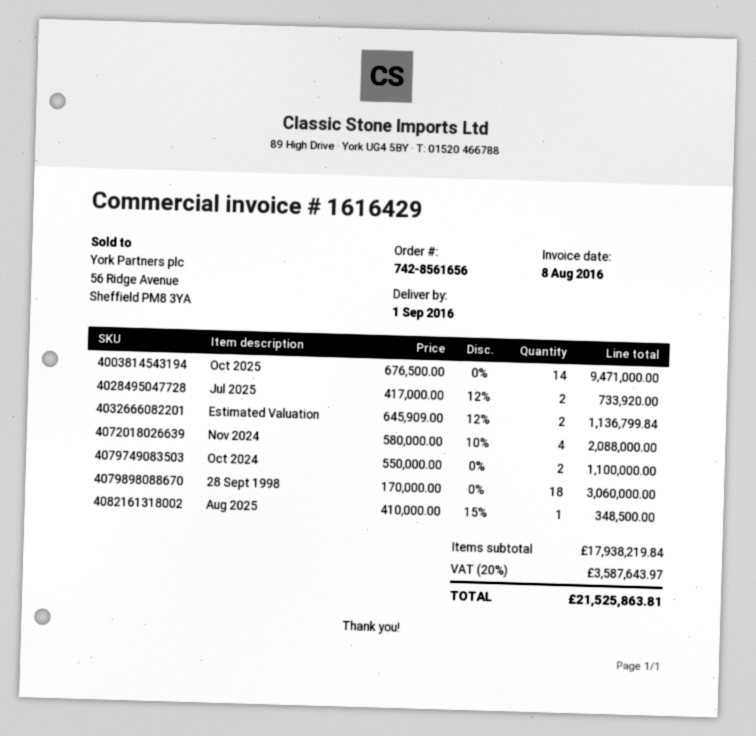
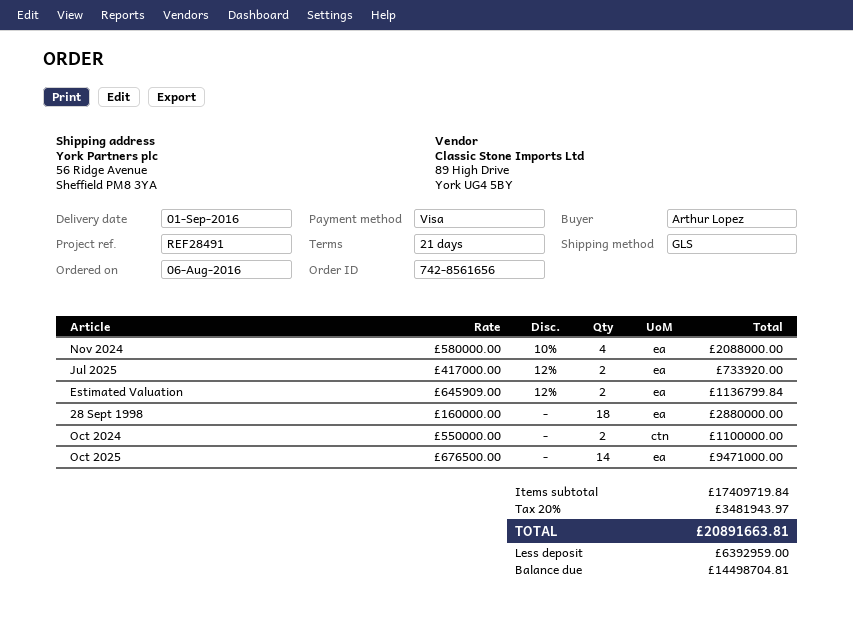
28 Sept 1998: 18 x 170000.00 = 3060000.00 -> 18 x 160000.00 = 2880000.00
Aug 2025: 1 x 410000.00 - 15% = 348500.00 -> none
subtotal: 17938219.84 -> 17409719.84
tax: 20% = 3587643.97 -> 20% = 3481943.97
total: 21525863.81 -> 20891663.81

